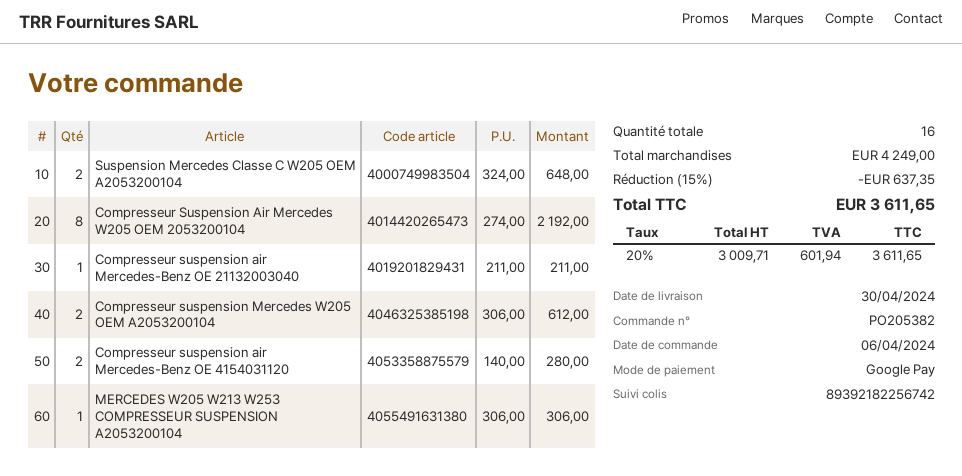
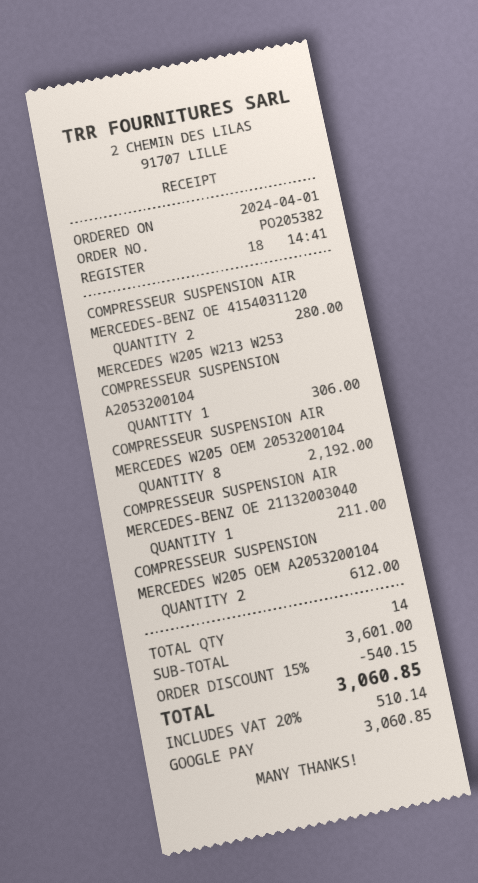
order date: 2024-04-06 -> 2024-04-01
Suspension Mercedes Classe C W205 OEM A2053200104: 2 for 648.00 -> none
total quantity: 16 -> 14
subtotal: 4249.00 -> 3601.00
discount: 15% = 637.35 -> 15% = 540.15
tax: 20% = 601.94 -> 20% = 510.14
total: 3611.65 -> 3060.85

